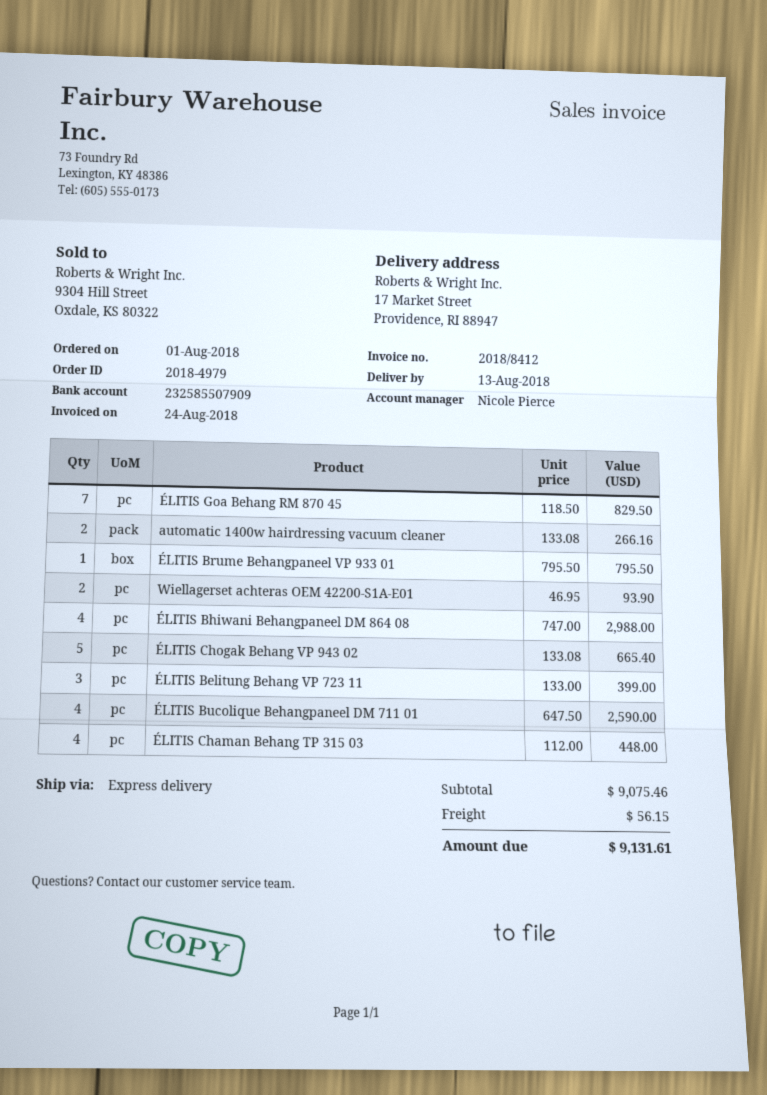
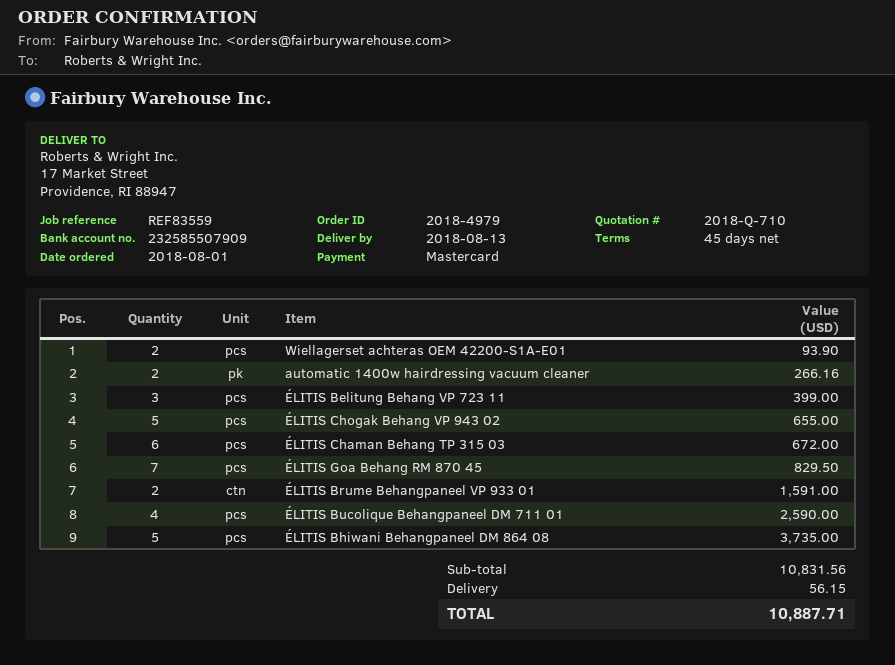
ÉLITIS Brume Behangpaneel VP 933 01: 1 for 795.50 -> 2 for 1591.00
ÉLITIS Bhiwani Behangpaneel DM 864 08: 4 for 2988.00 -> 5 for 3735.00
ÉLITIS Chogak Behang VP 943 02: 5 for 665.40 -> 5 for 655.00
ÉLITIS Chaman Behang TP 315 03: 4 for 448.00 -> 6 for 672.00
subtotal: 9075.46 -> 10831.56
total: 9131.61 -> 10887.71

